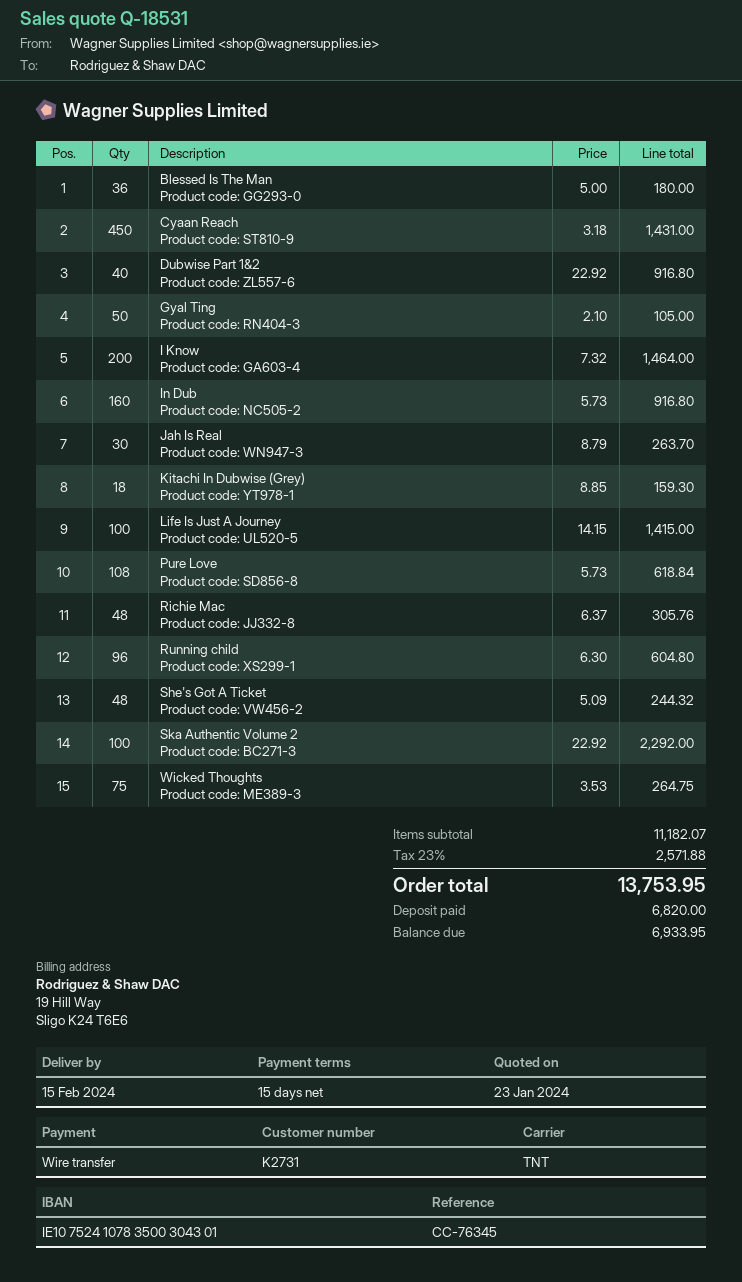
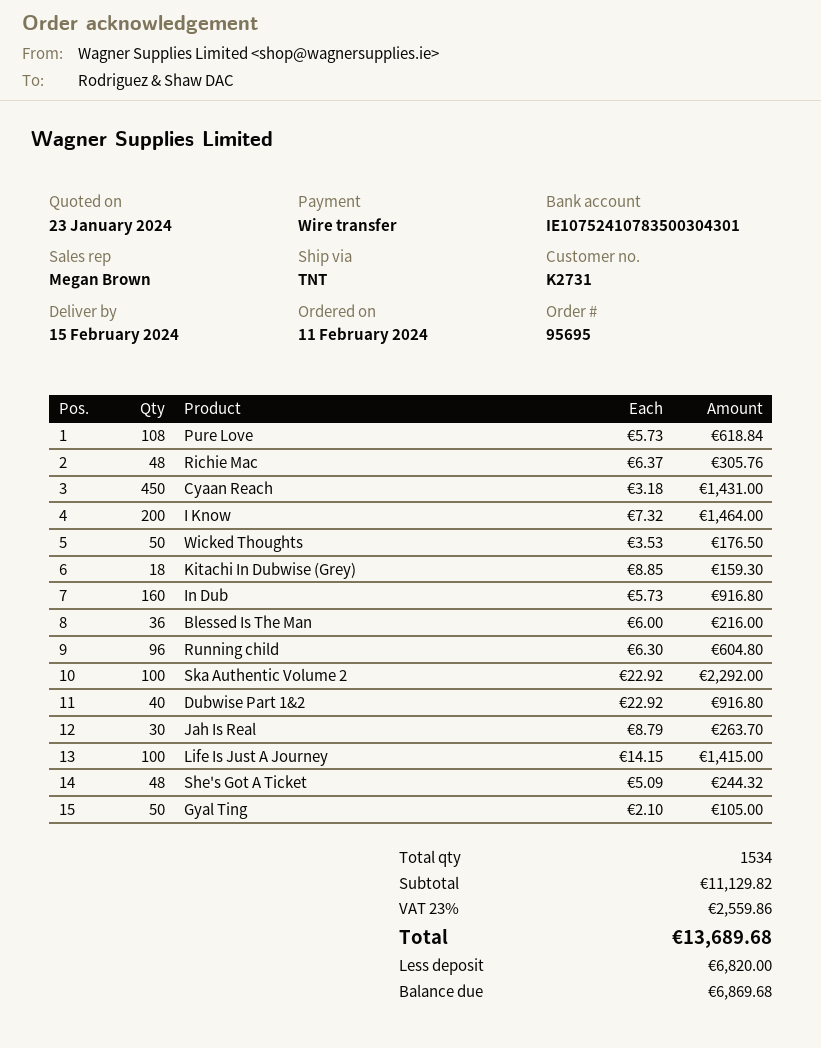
Blessed Is The Man: 36 x 5.00 = 180.00 -> 36 x 6.00 = 216.00
Wicked Thoughts: 75 x 3.53 = 264.75 -> 50 x 3.53 = 176.50
subtotal: 11182.07 -> 11129.82
tax: 23% = 2571.88 -> 23% = 2559.86
total: 13753.95 -> 13689.68
balance: 6933.95 -> 6869.68

